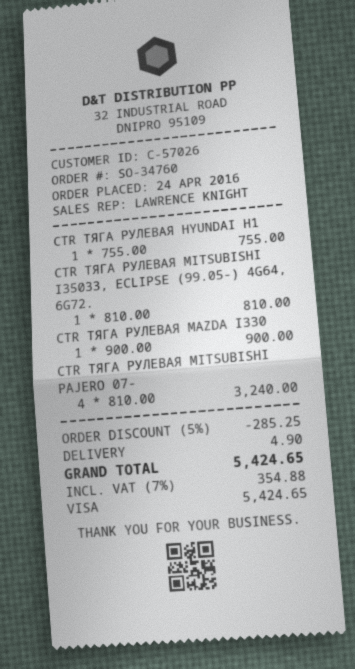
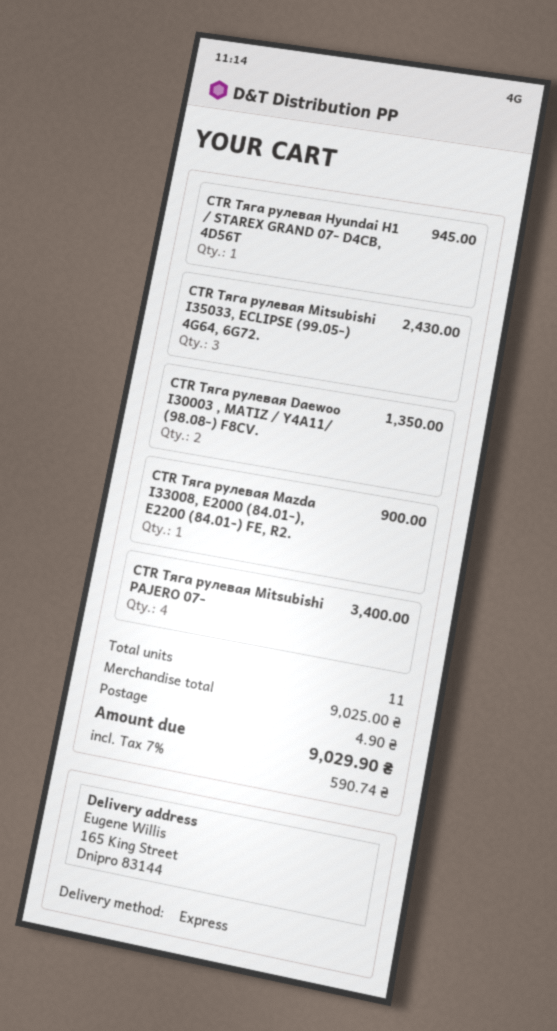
CTR ТЯГА РУЛЕВАЯ HYUNDAI H1: 1 for 755.00 -> 1 for 945.00
CTR ТЯГА РУЛЕВАЯ MITSUBISHI I35033, ECLIPSE (99.05-) 4G64, 6G72.: 1 for 810.00 -> 3 for 2430.00
CTR ТЯГА РУЛЕВАЯ MITSUBISHI PAJERO 07-: 4 for 3240.00 -> 4 for 3400.00
CTR Тяга рулевая Daewoo I30003 , MATIZ / Y4A11/ (98.08-) F8CV.: none -> 2 for 1350.00
discount: 5% = 285.25 -> none
tax: 7% = 354.88 -> 7% = 590.74
total: 5424.65 -> 9029.90

